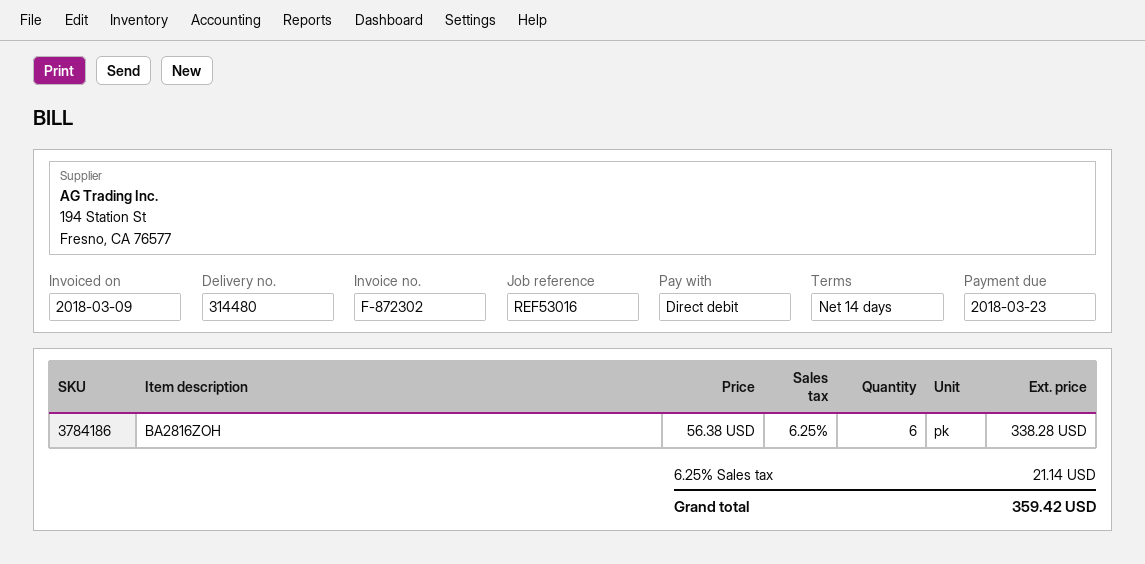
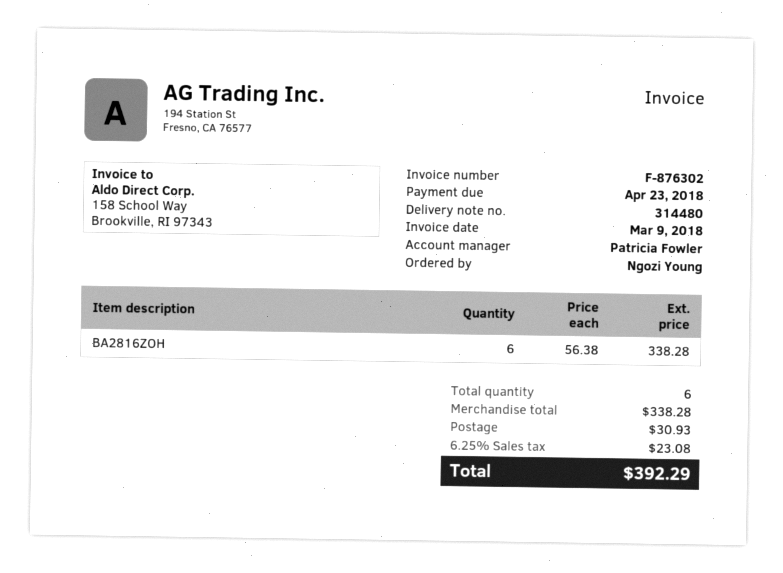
invoice number: F-872302 -> F-876302
due date: 2018-03-23 -> 2018-04-23
shipping: none -> 30.93
tax: 6.25% = 21.14 -> 6.25% = 23.08
total: 359.42 -> 392.29

